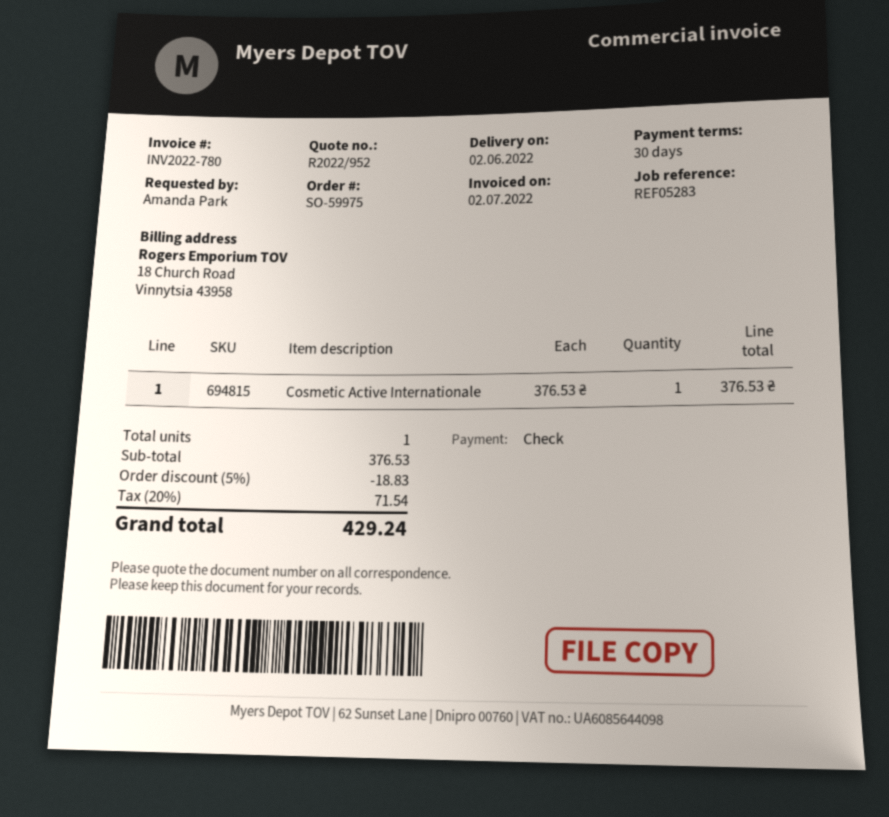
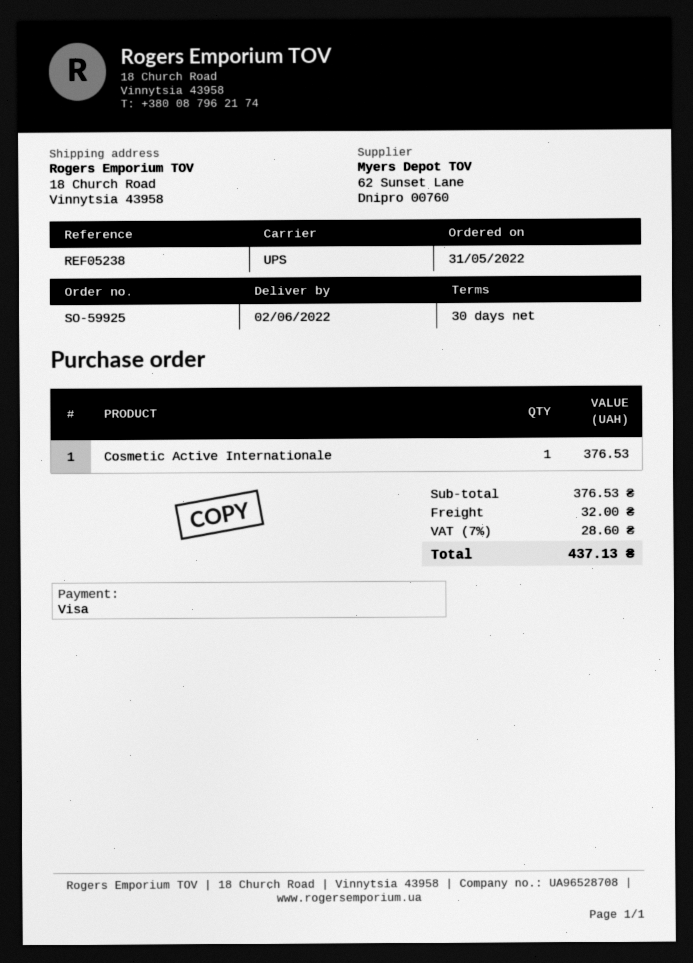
order number: SO-59975 -> SO-59925
reference: REF05283 -> REF05238
payment method: cheque -> Visa
discount: 5% = 18.83 -> none
shipping: none -> 32.00
tax: 20% = 71.54 -> 7% = 28.60
total: 429.24 -> 437.13

